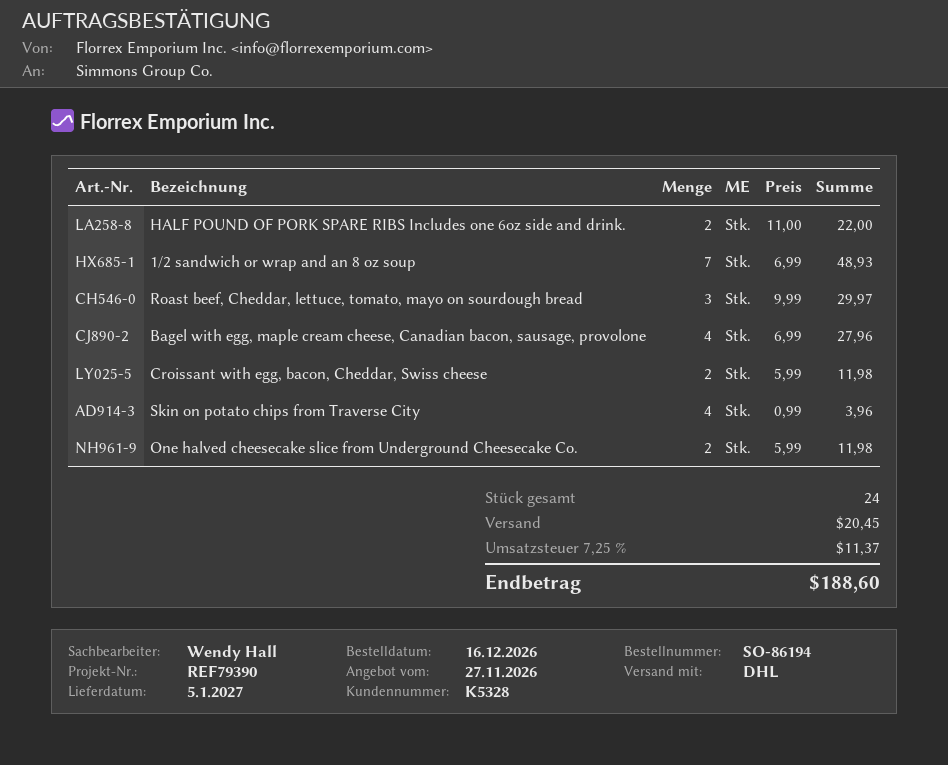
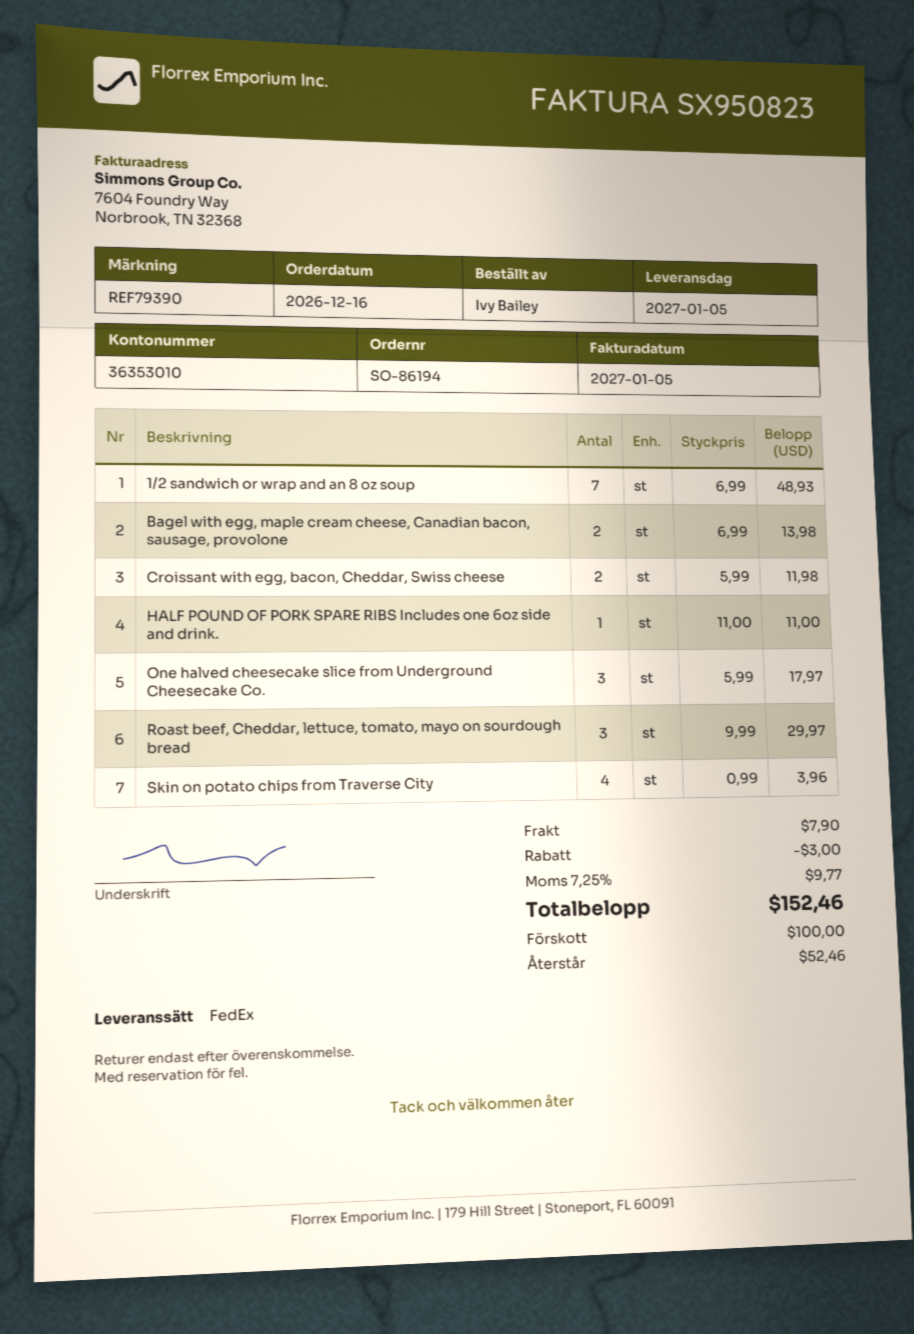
shipping method: DHL -> FedEx
HALF POUND OF PORK SPARE RIBS Includes one 6oz side and drink.: 2 x 11.00 = 22.00 -> 1 x 11.00 = 11.00
Bagel with egg, maple cream cheese, Canadian bacon, sausage, provolone: 4 x 6.99 = 27.96 -> 2 x 6.99 = 13.98
One halved cheesecake slice from Underground Cheesecake Co.: 2 x 5.99 = 11.98 -> 3 x 5.99 = 17.97
discount: none -> 3.00
shipping: 20.45 -> 7.90
tax: 7.25% = 11.37 -> 7.25% = 9.77
total: 188.60 -> 152.46

